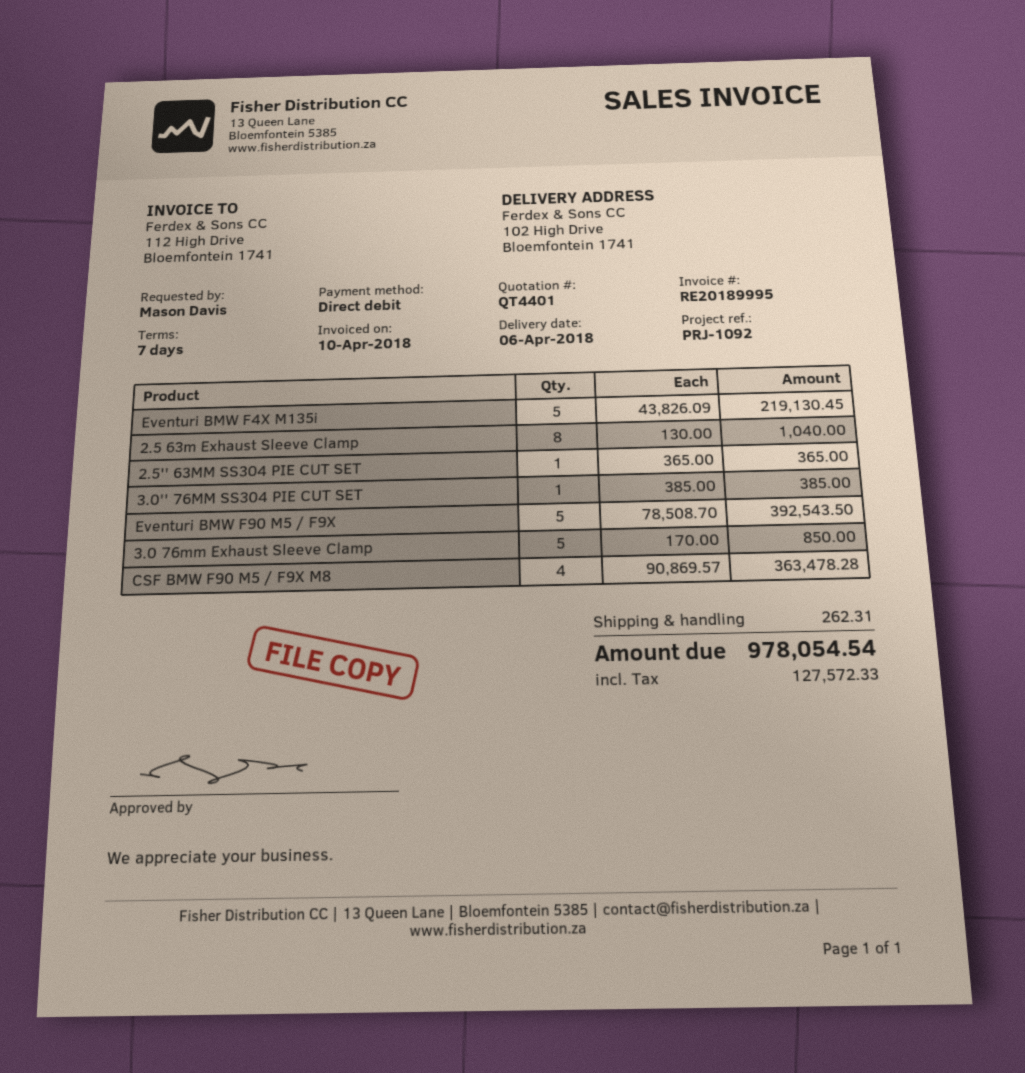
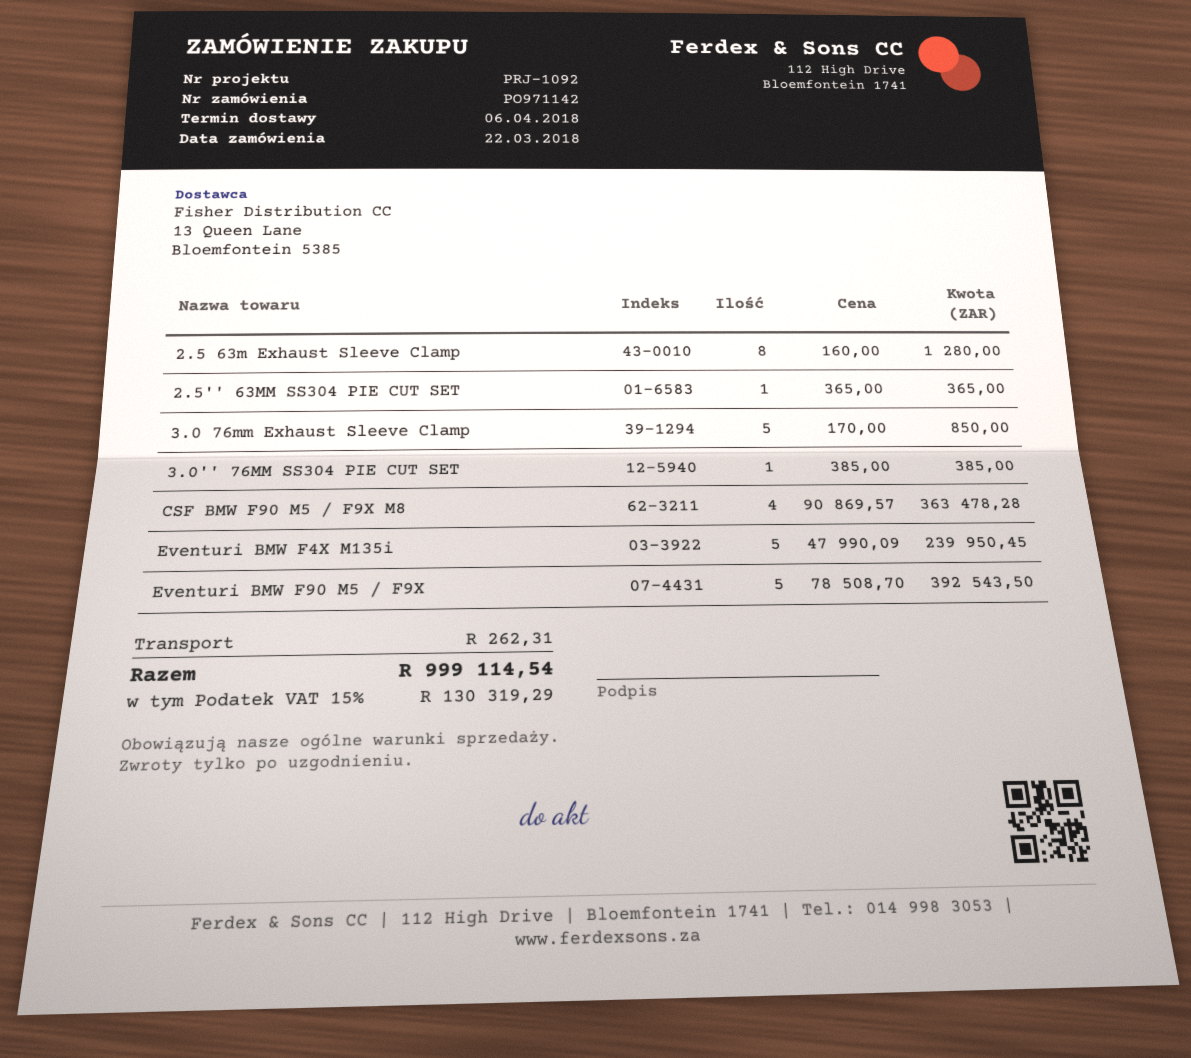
Eventuri BMW F4X M135i: 5 x 43826.09 = 219130.45 -> 5 x 47990.09 = 239950.45
2.5 63m Exhaust Sleeve Clamp: 8 x 130.00 = 1040.00 -> 8 x 160.00 = 1280.00
tax: 127572.33 -> 130319.29
total: 978054.54 -> 999114.54

